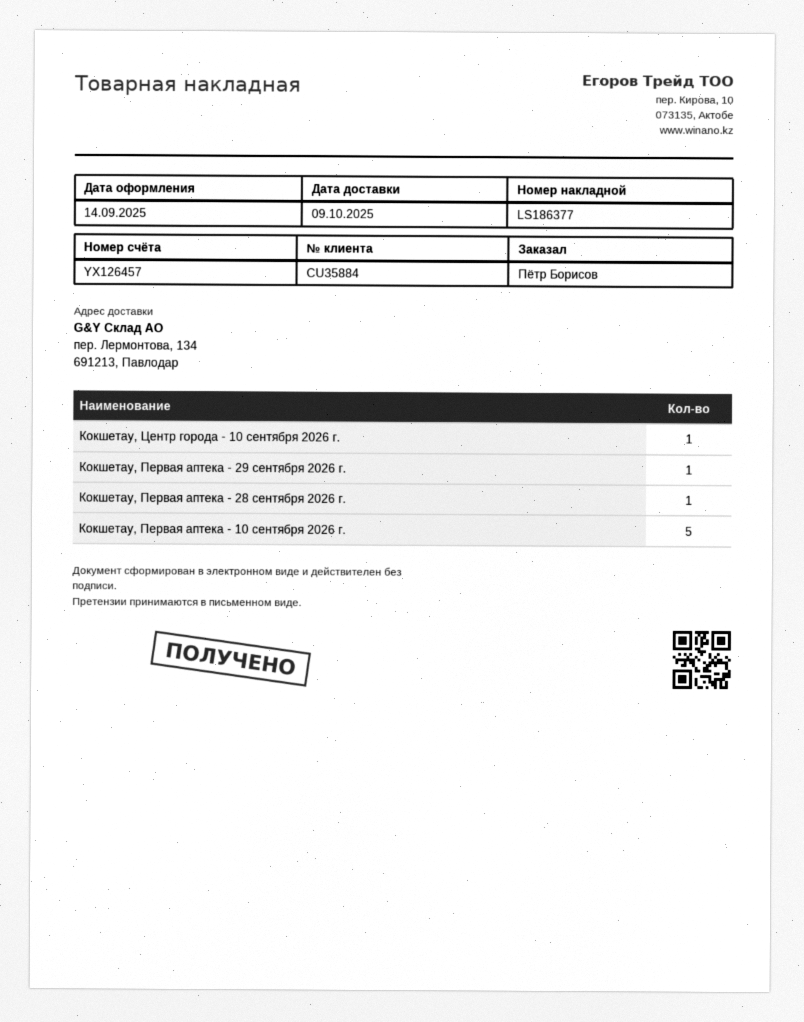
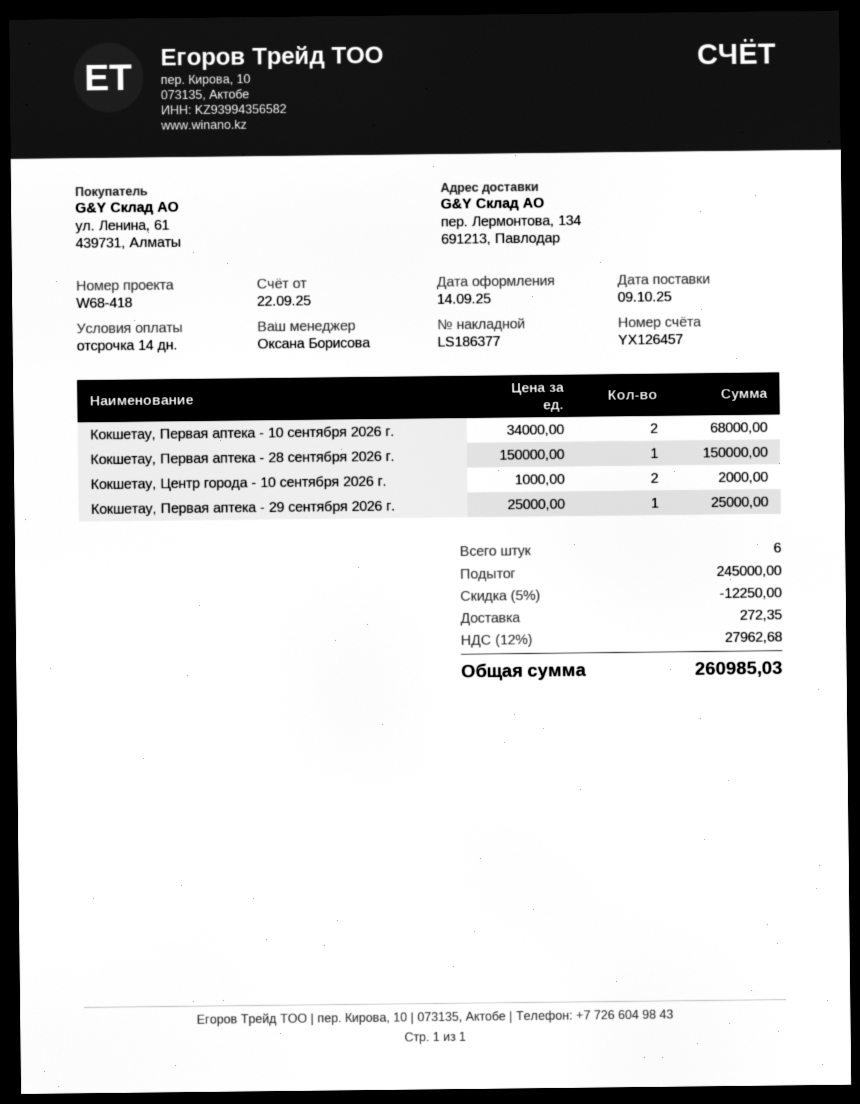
Кокшетау, Центр города - 10 сентября 2026 г.: 1 -> 2
Кокшетау, Первая аптека - 10 сентября 2026 г.: 5 -> 2

